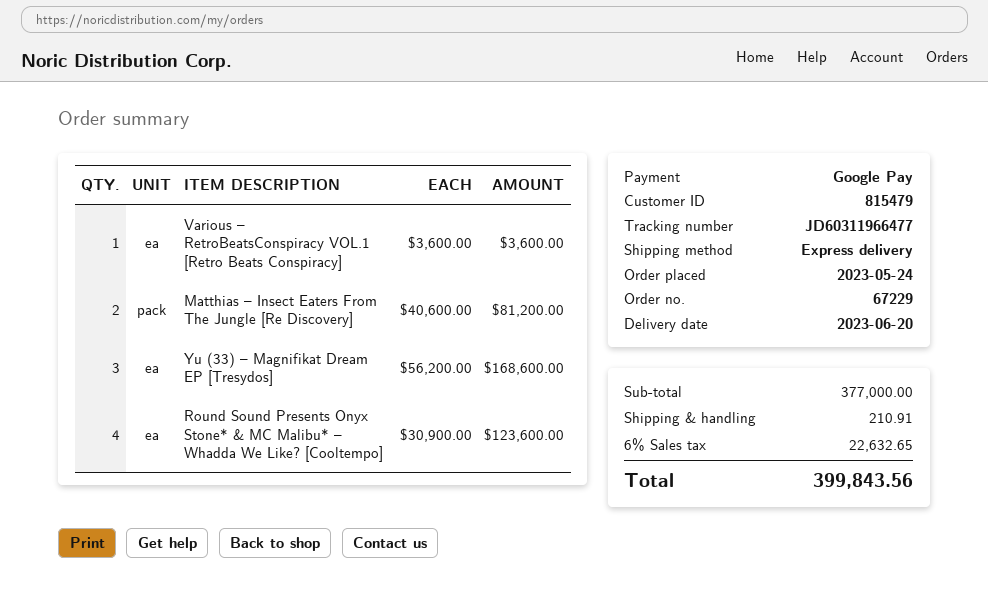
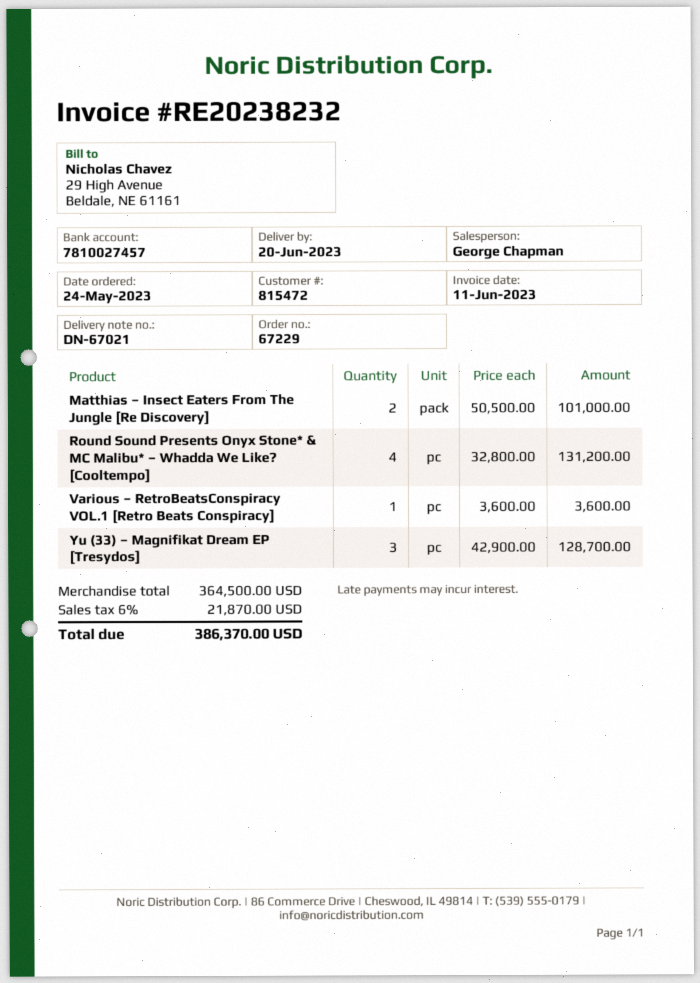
customer number: 815479 -> 815472
Matthias – Insect Eaters From The Jungle [Re Discovery]: 2 x 40600.00 = 81200.00 -> 2 x 50500.00 = 101000.00
Yu (33) – Magnifikat Dream EP [Tresydos]: 3 x 56200.00 = 168600.00 -> 3 x 42900.00 = 128700.00
Round Sound Presents Onyx Stone* & MC Malibu* – Whadda We Like? [Cooltempo]: 4 x 30900.00 = 123600.00 -> 4 x 32800.00 = 131200.00
subtotal: 377000.00 -> 364500.00
shipping: 210.91 -> none
tax: 6% = 22632.65 -> 6% = 21870.00
total: 399843.56 -> 386370.00

